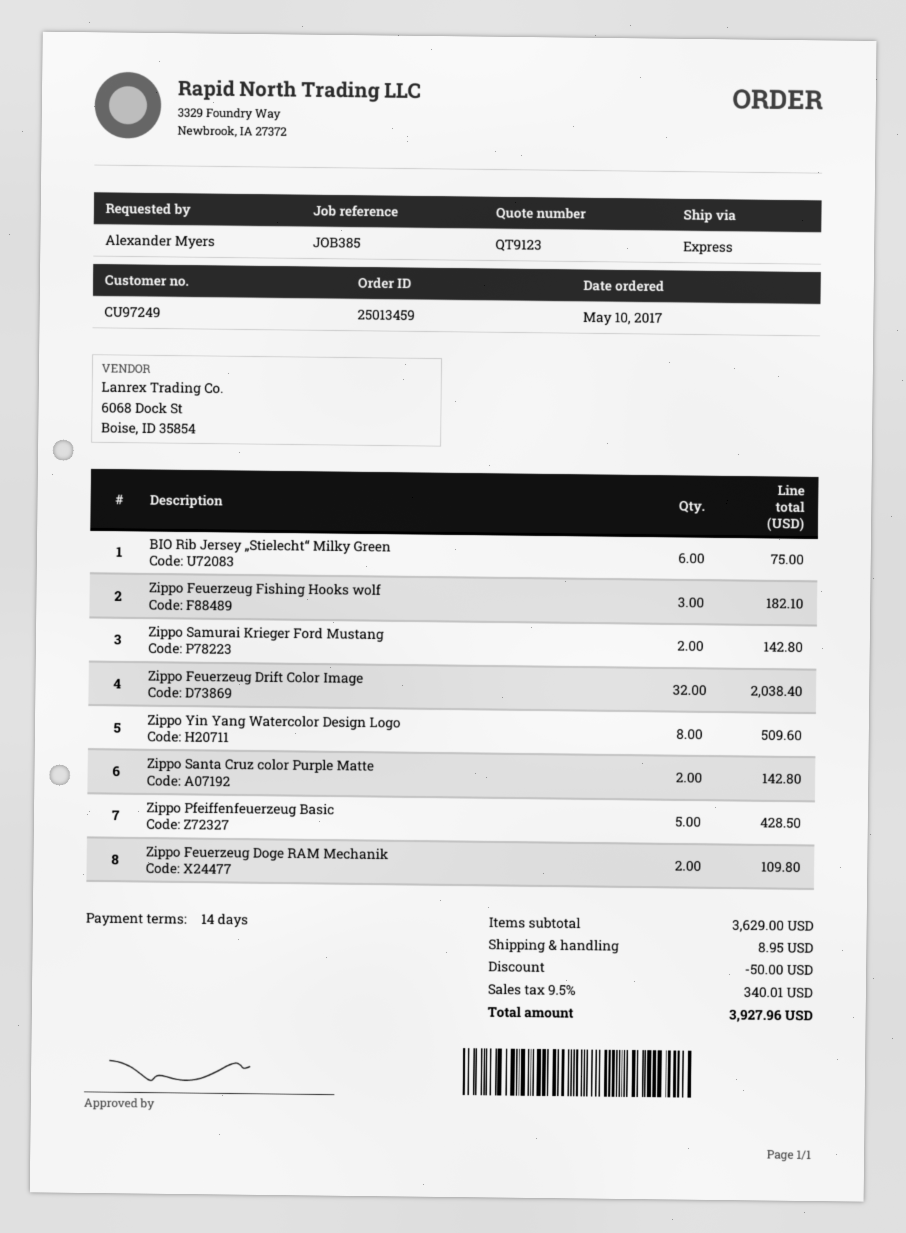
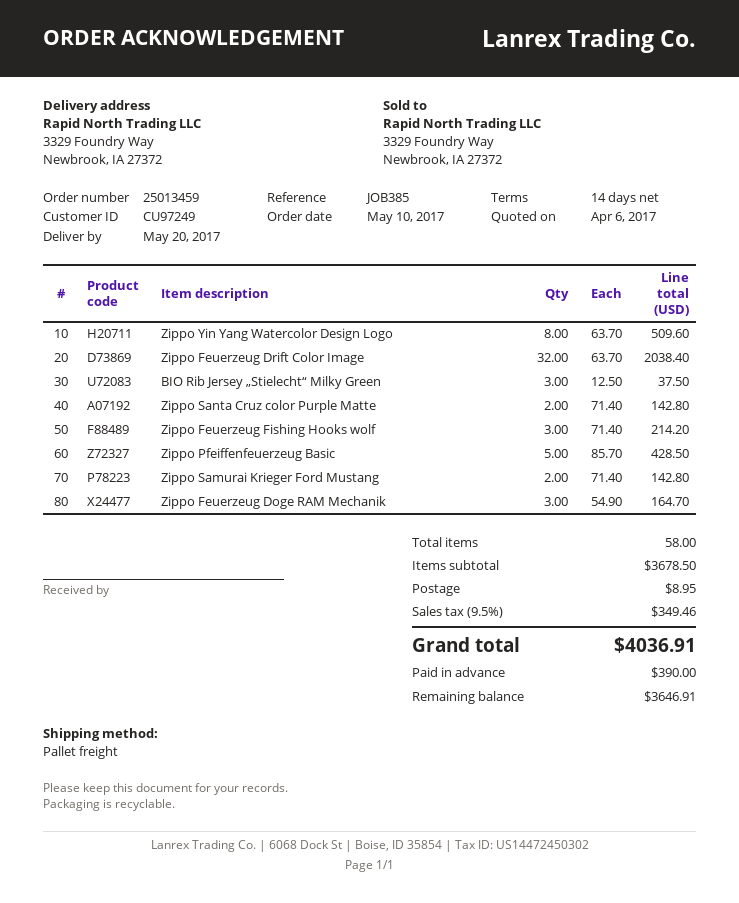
shipping method: express -> pallet freight
BIO Rib Jersey „Stielecht“ Milky Green: 6 for 75.00 -> 3 for 37.50
Zippo Feuerzeug Fishing Hooks wolf: 3 for 182.10 -> 3 for 214.20
Zippo Feuerzeug Doge RAM Mechanik: 2 for 109.80 -> 3 for 164.70
subtotal: 3629.00 -> 3678.50
discount: 50.00 -> none
tax: 9.5% = 340.01 -> 9.5% = 349.46
total: 3927.96 -> 4036.91

